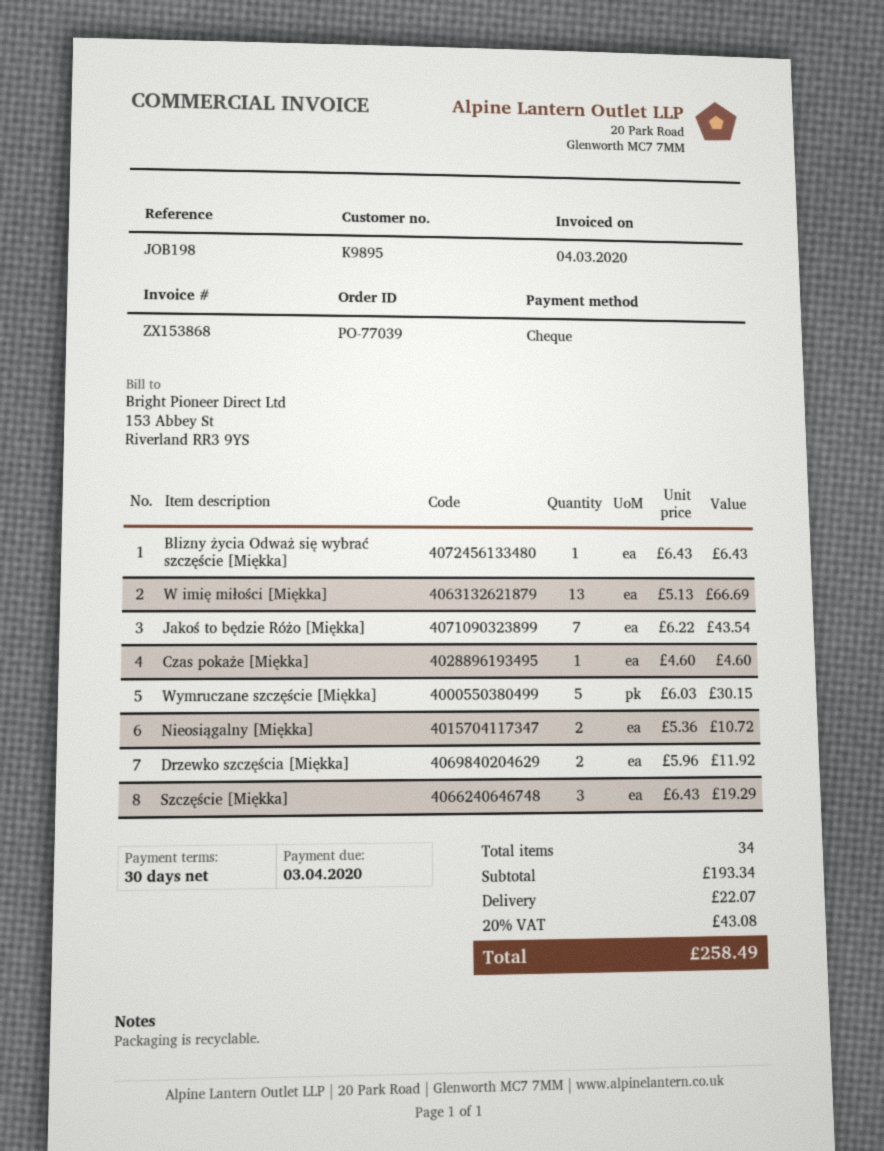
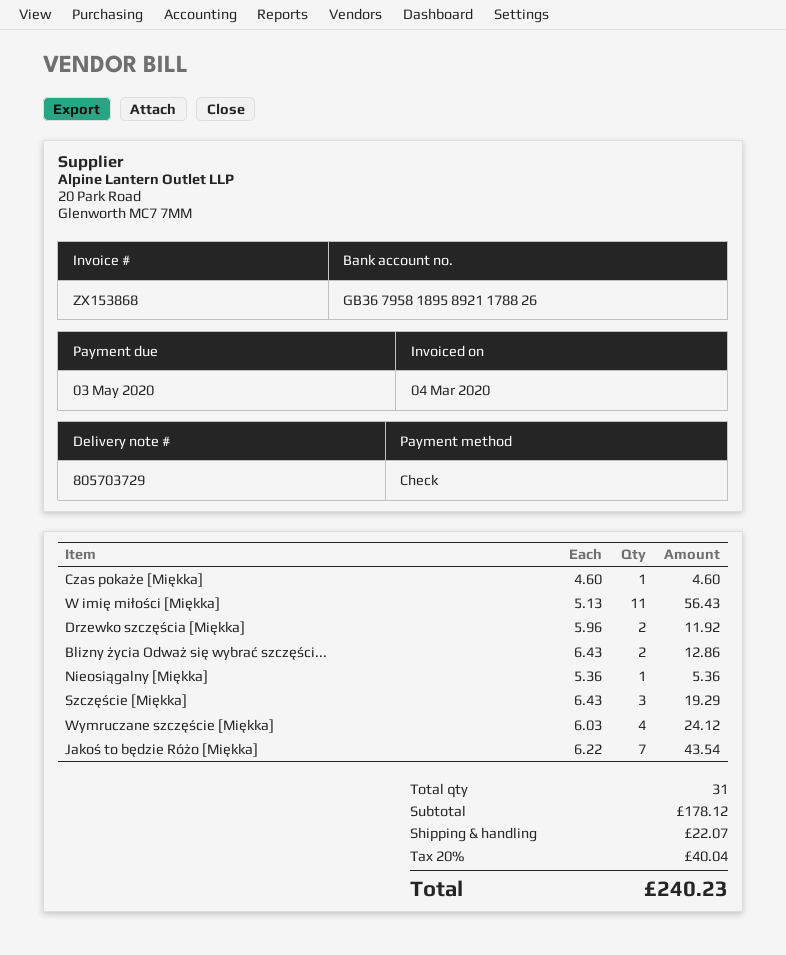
due date: 2020-04-03 -> 2020-05-03
Blizny życia Odważ się wybrać szczęście [Miękka]: 1 x 6.43 = 6.43 -> 2 x 6.43 = 12.86
W imię miłości [Miękka]: 13 x 5.13 = 66.69 -> 11 x 5.13 = 56.43
Wymruczane szczęście [Miękka]: 5 x 6.03 = 30.15 -> 4 x 6.03 = 24.12
Nieosiągalny [Miękka]: 2 x 5.36 = 10.72 -> 1 x 5.36 = 5.36
total quantity: 34 -> 31
subtotal: 193.34 -> 178.12
tax: 20% = 43.08 -> 20% = 40.04
total: 258.49 -> 240.23

